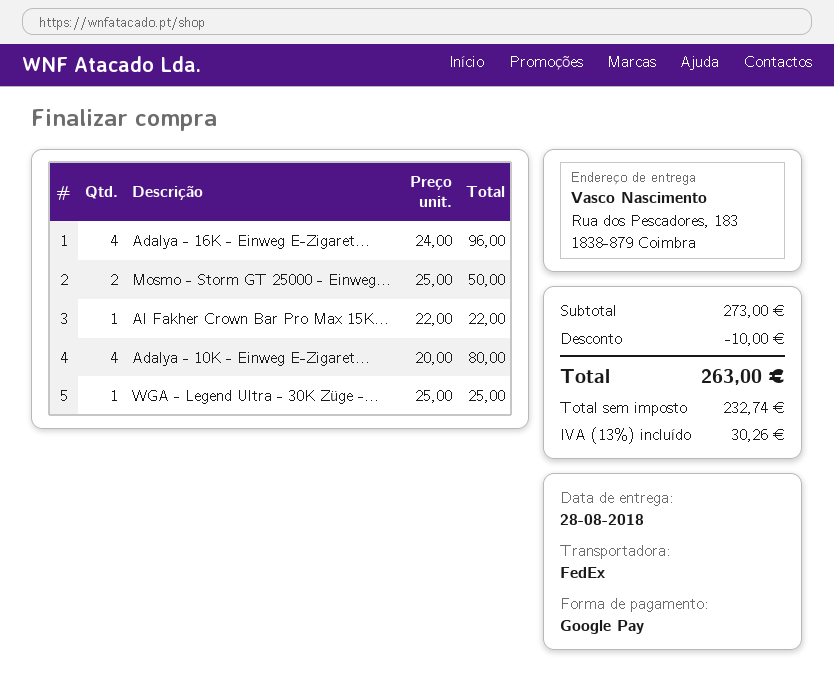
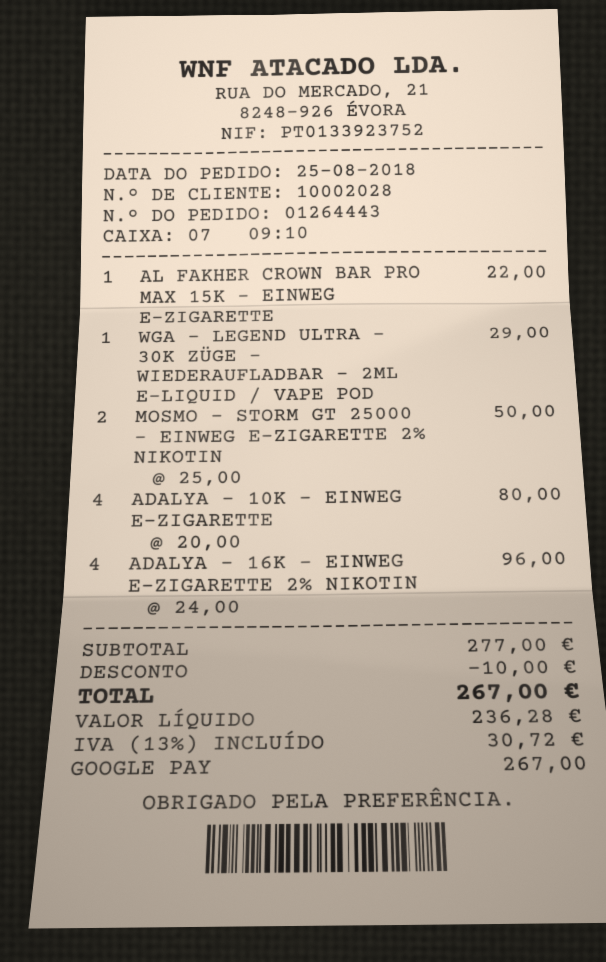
WGA - Legend Ultra - 30K Züge -...: 1 x 25.00 = 25.00 -> 1 x 29.00 = 29.00
subtotal: 273.00 -> 277.00
net: 232.74 -> 236.28
tax: 13% = 30.26 -> 13% = 30.72
total: 263.00 -> 267.00

